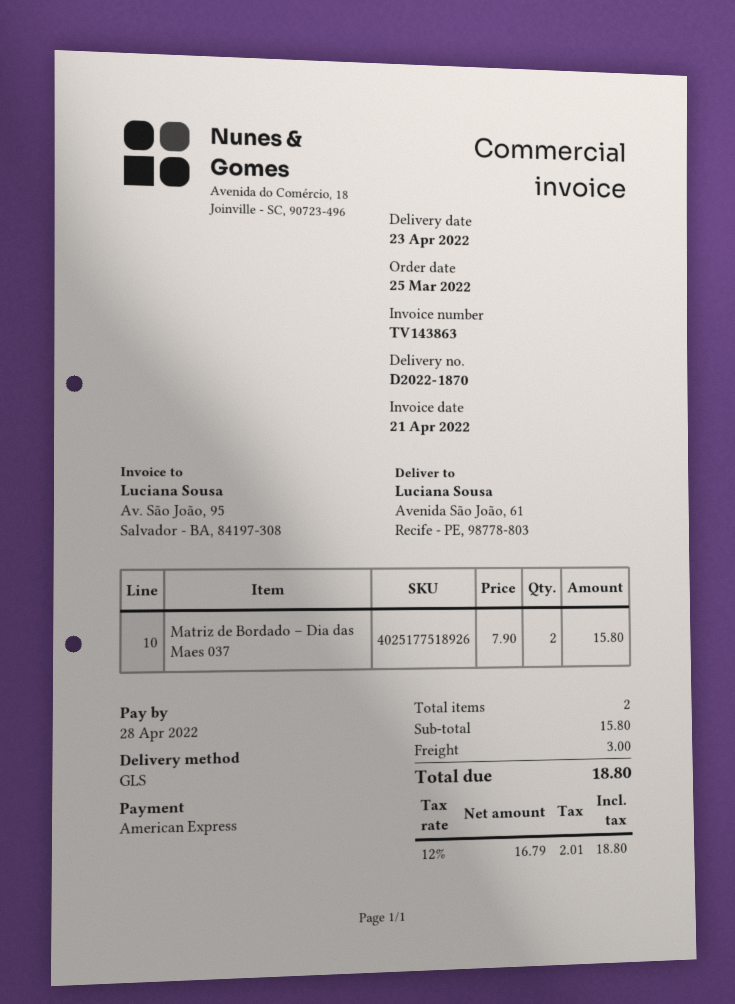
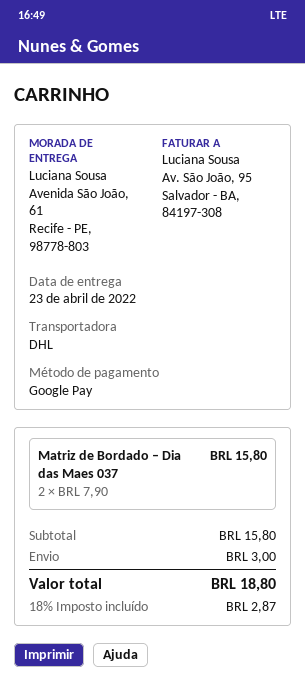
payment method: American Express -> Google Pay
shipping method: GLS -> DHL
tax: 12% = 2.01 -> 18% = 2.87

